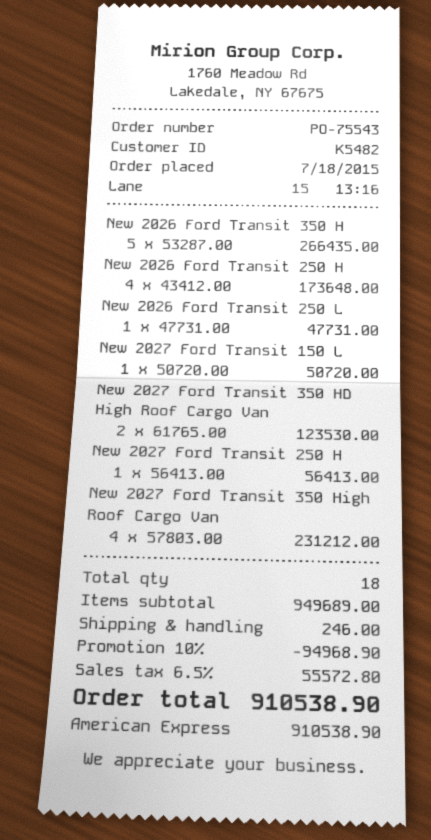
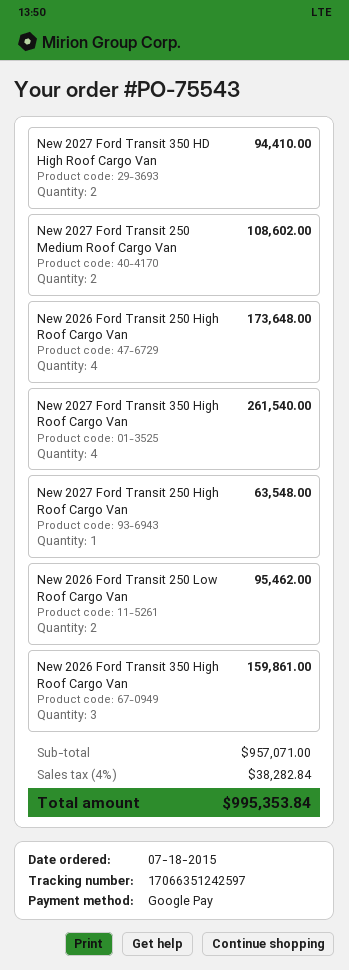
payment method: American Express -> Google Pay
New 2026 Ford Transit 350 H: 5 for 266435.00 -> 3 for 159861.00
New 2026 Ford Transit 250 L: 1 for 47731.00 -> 2 for 95462.00
New 2027 Ford Transit 150 L: 1 for 50720.00 -> none
New 2027 Ford Transit 350 HD High Roof Cargo Van: 2 for 123530.00 -> 2 for 94410.00
New 2027 Ford Transit 250 H: 1 for 56413.00 -> 1 for 63548.00
New 2027 Ford Transit 350 High Roof Cargo Van: 4 for 231212.00 -> 4 for 261540.00
New 2027 Ford Transit 250 Medium Roof Cargo Van: none -> 2 for 108602.00
subtotal: 949689.00 -> 957071.00
discount: 10% = 94968.90 -> none
shipping: 246.00 -> none
tax: 6.5% = 55572.80 -> 4% = 38282.84
total: 910538.90 -> 995353.84

